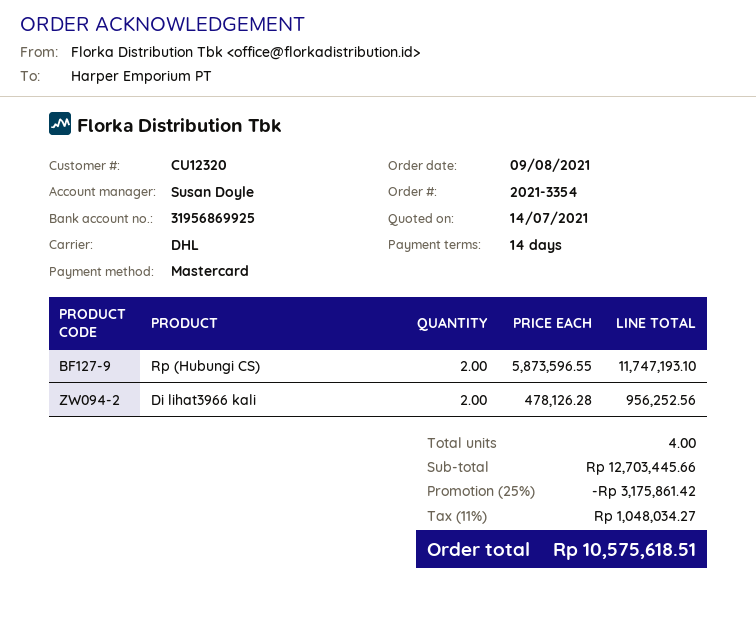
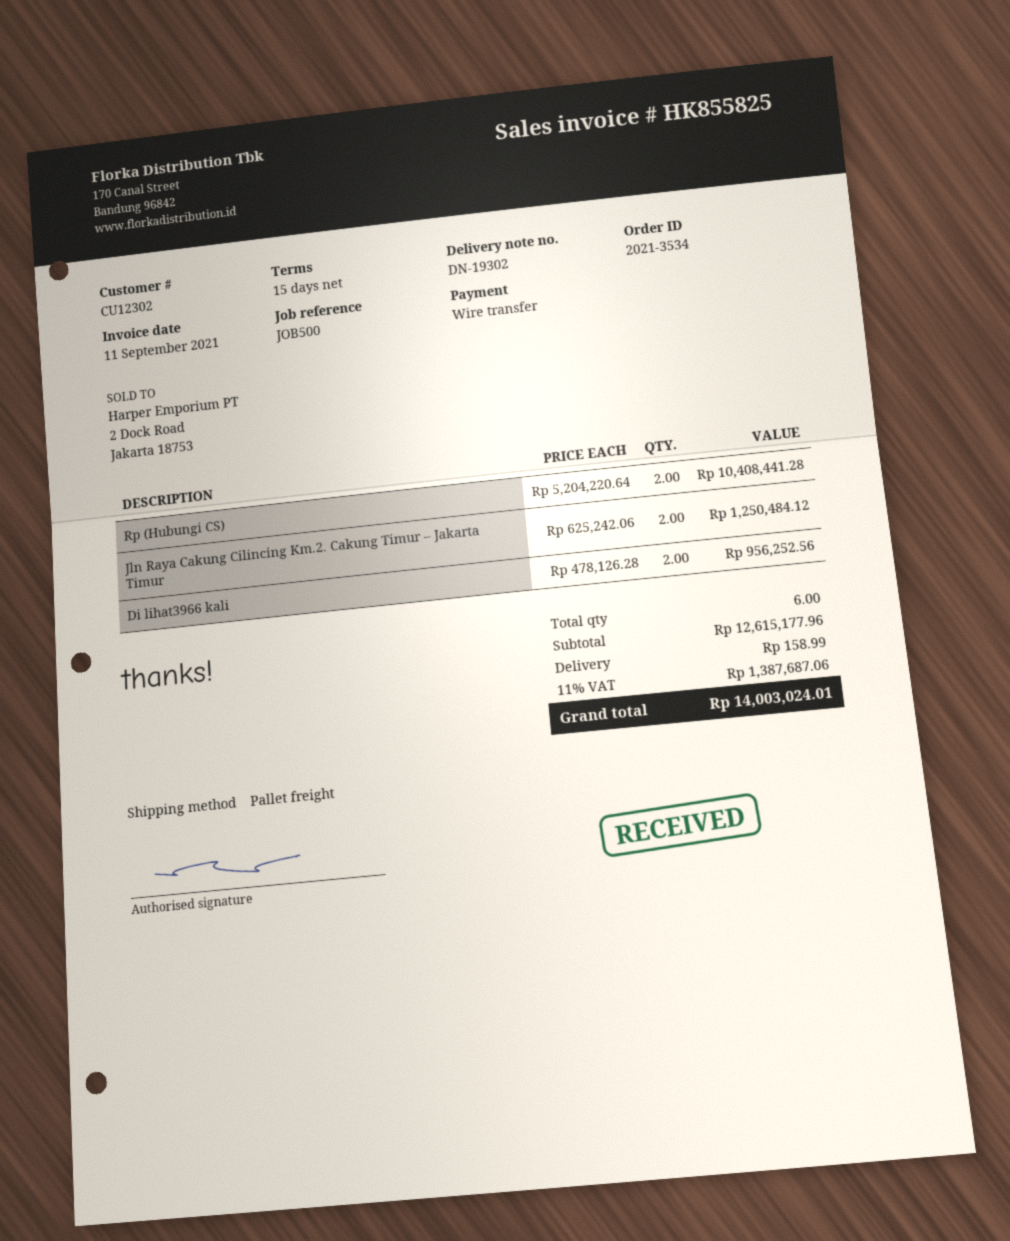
order number: 2021-3354 -> 2021-3534
payment terms: 14 days -> 15 days
customer number: CU12320 -> CU12302
payment method: Mastercard -> bank transfer
shipping method: DHL -> pallet freight
Rp (Hubungi CS): 2 x 5873596.55 = 11747193.10 -> 2 x 5204220.64 = 10408441.28
Jln Raya Cakung Cilincing Km.2. Cakung Timur – Jakarta Timur: none -> 2 x 625242.06 = 1250484.12
total quantity: 4 -> 6
subtotal: 12703445.66 -> 12615177.96
discount: 25% = 3175861.42 -> none
shipping: none -> 158.99
tax: 11% = 1048034.27 -> 11% = 1387687.06
total: 10575618.51 -> 14003024.01

